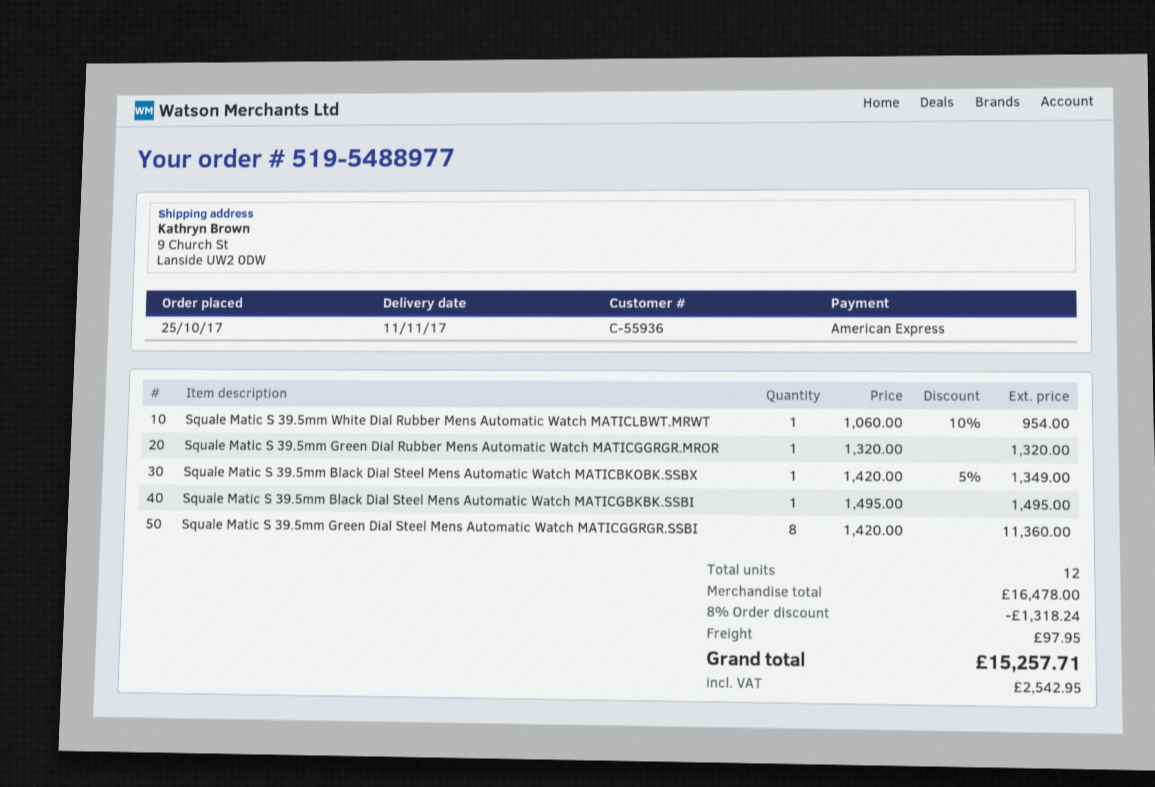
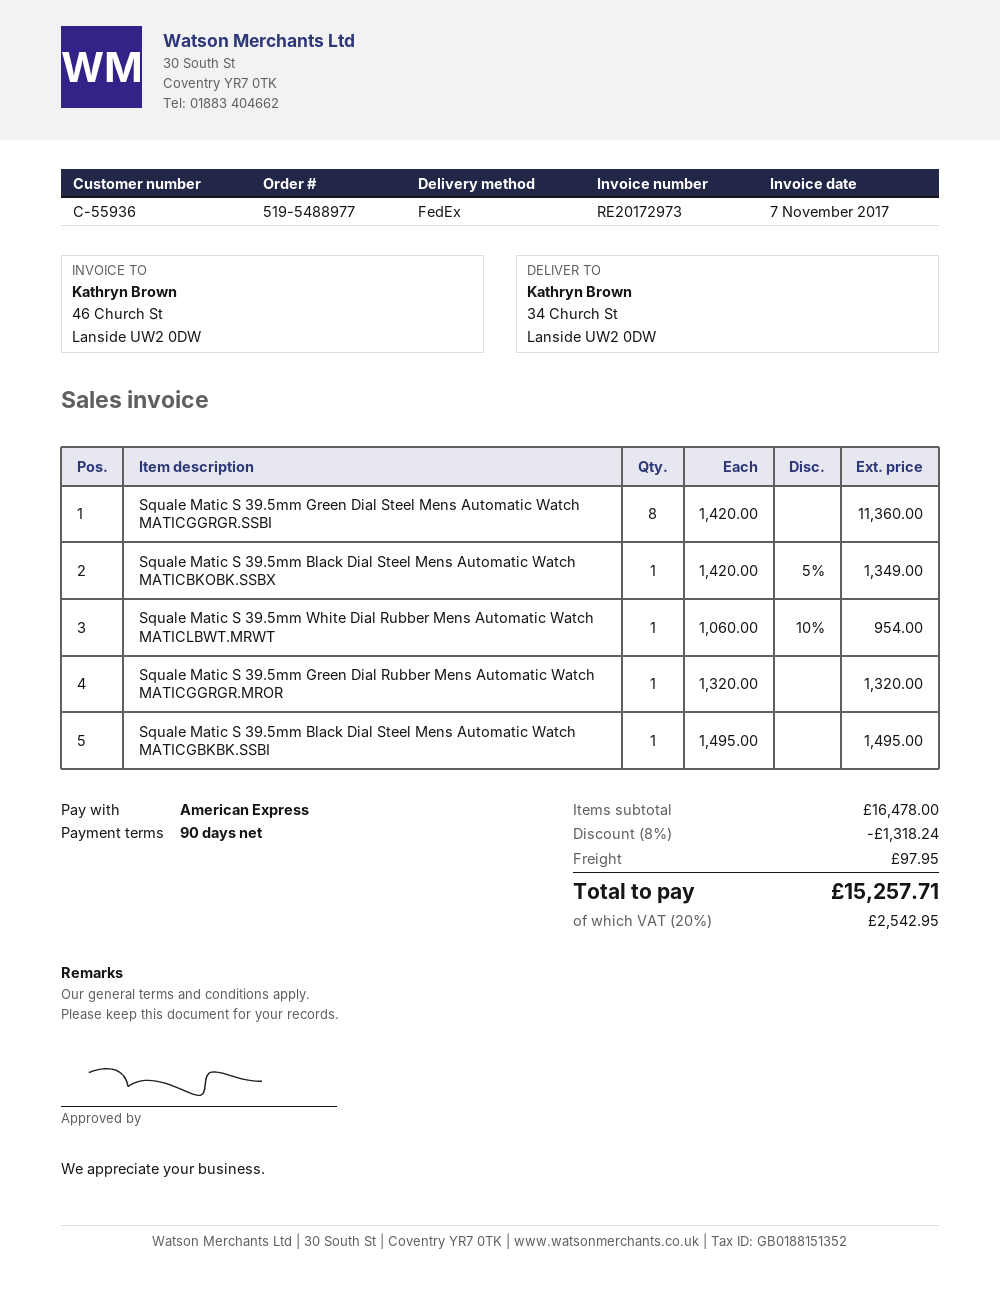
ship to: 9 Church St, Lanside UW2 0DW -> 34 Church St, Lanside UW2 0DW

